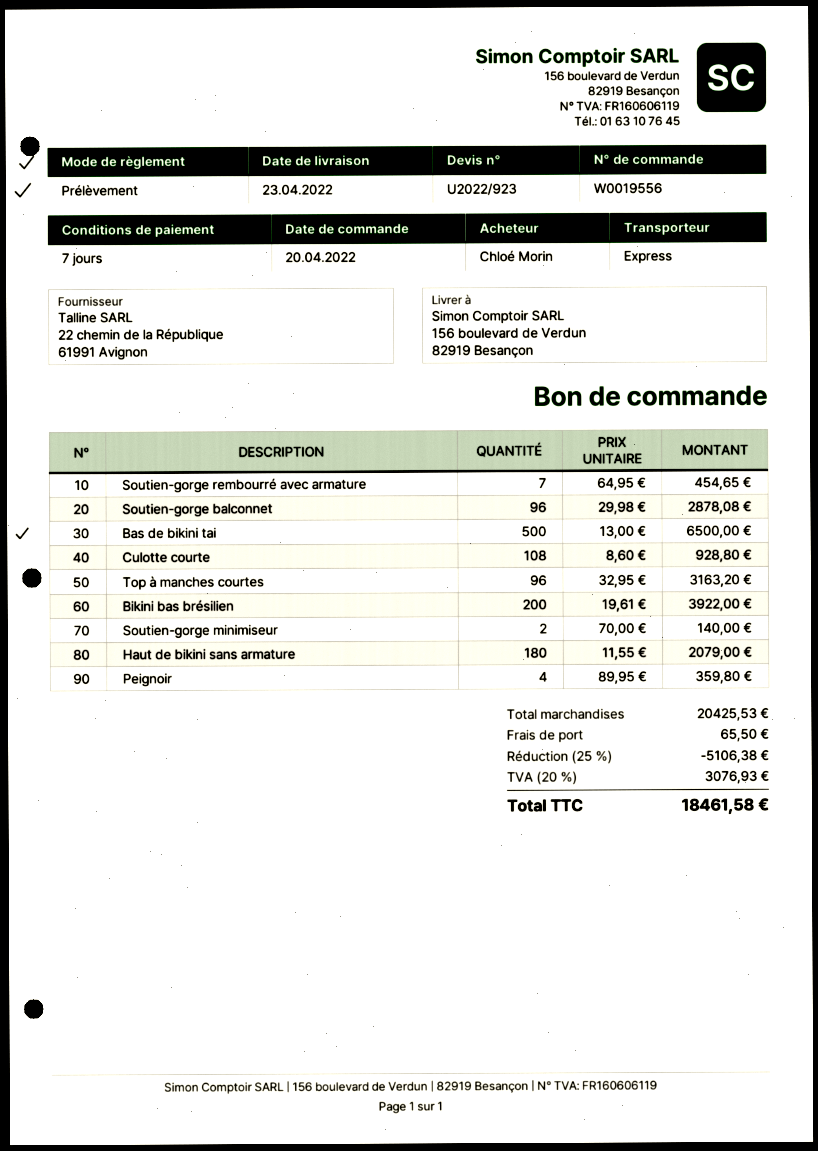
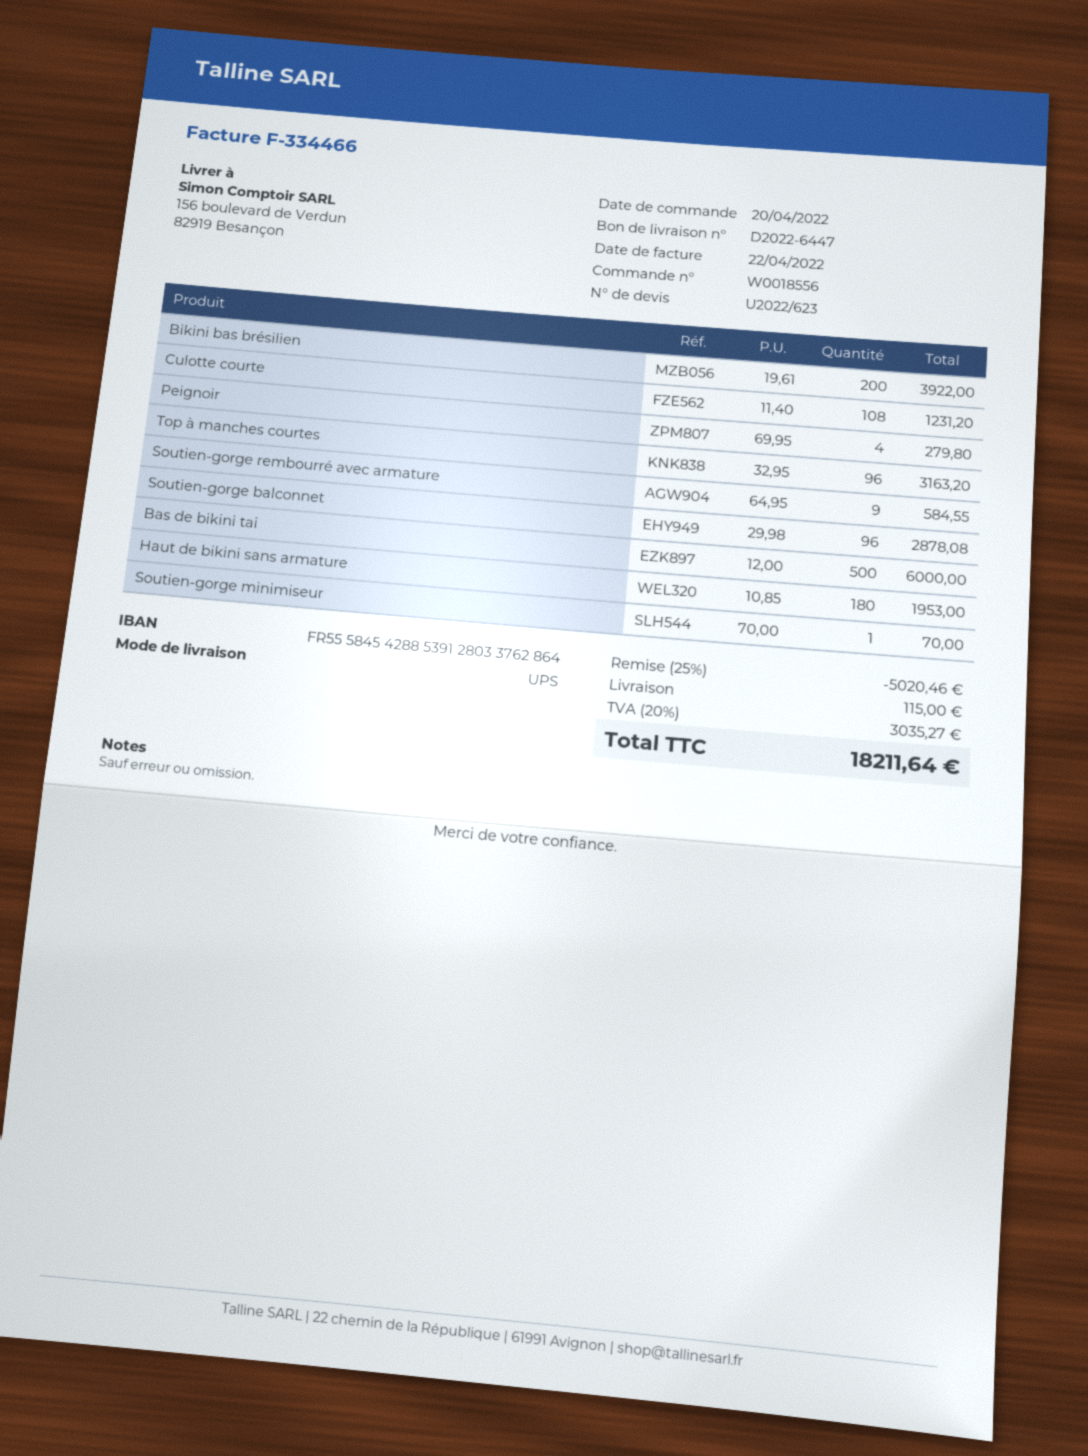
quote number: U2022/923 -> U2022/623
order number: W0019556 -> W0018556
shipping method: express -> UPS
Soutien-gorge rembourré avec armature: 7 x 64.95 = 454.65 -> 9 x 64.95 = 584.55
Bas de bikini tai: 500 x 13.00 = 6500.00 -> 500 x 12.00 = 6000.00
Culotte courte: 108 x 8.60 = 928.80 -> 108 x 11.40 = 1231.20
Soutien-gorge minimiseur: 2 x 70.00 = 140.00 -> 1 x 70.00 = 70.00
Haut de bikini sans armature: 180 x 11.55 = 2079.00 -> 180 x 10.85 = 1953.00
Peignoir: 4 x 89.95 = 359.80 -> 4 x 69.95 = 279.80
discount: 25% = 5106.38 -> 25% = 5020.46
shipping: 65.50 -> 115.00
tax: 20% = 3076.93 -> 20% = 3035.27
total: 18461.58 -> 18211.64

